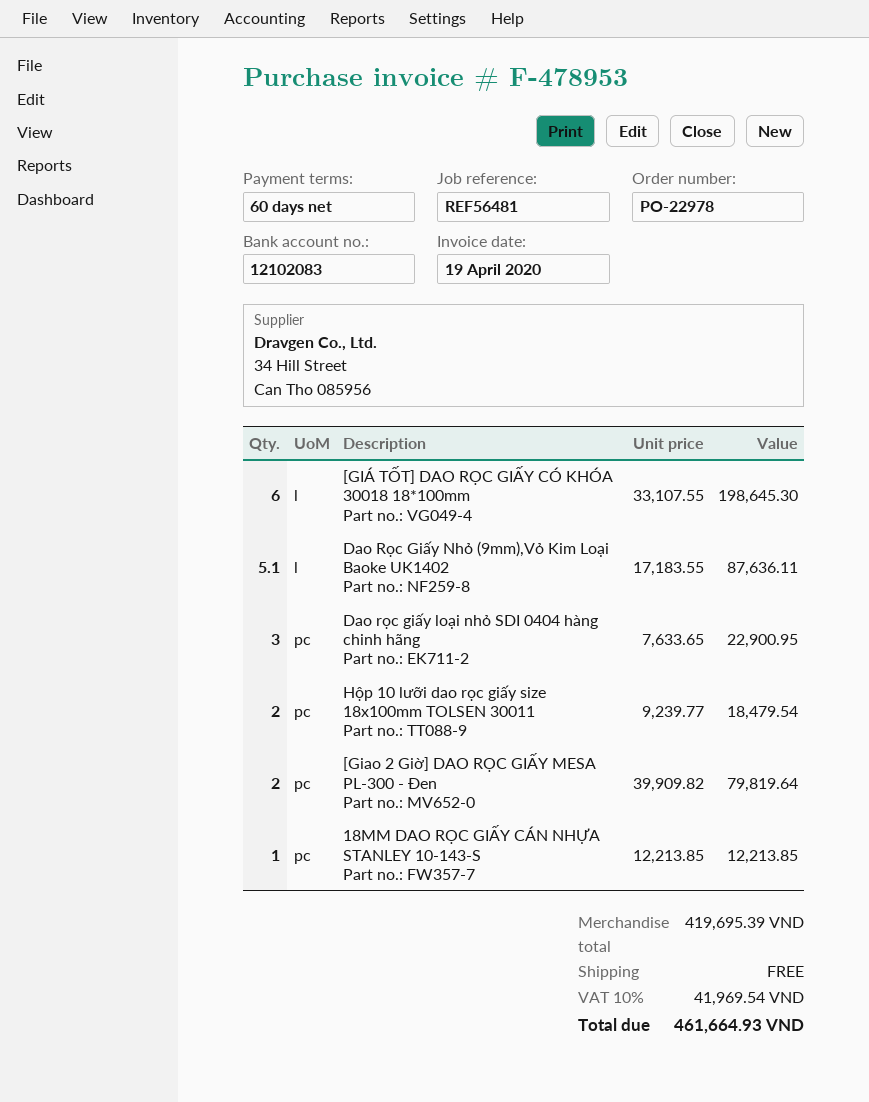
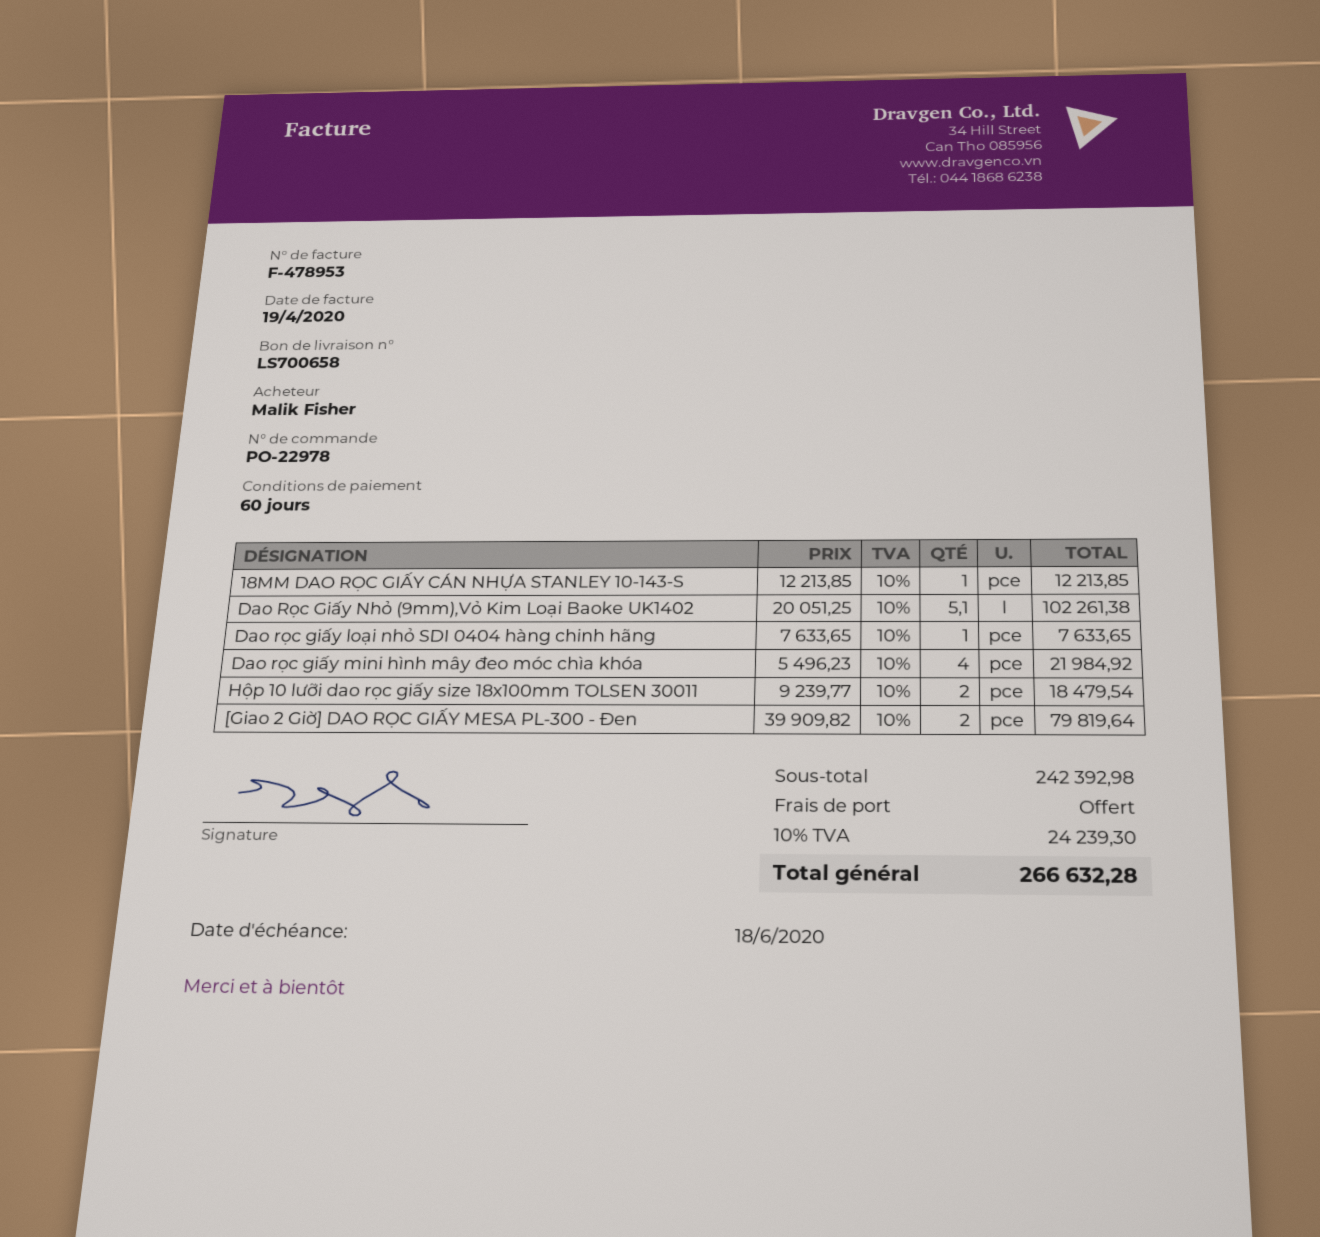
[GIÁ TỐT] DAO RỌC GIẤY CÓ KHÓA 30018 18*100mm: 6 x 33107.55 = 198645.30 -> none
Dao Rọc Giấy Nhỏ (9mm),Vỏ Kim Loại Baoke UK1402: 5.1 x 17183.55 = 87636.11 -> 5.1 x 20051.25 = 102261.38
Dao rọc giấy loại nhỏ SDI 0404 hàng chinh hãng: 3 x 7633.65 = 22900.95 -> 1 x 7633.65 = 7633.65
Dao rọc giấy mini hình mây đeo móc chìa khóa: none -> 4 x 5496.23 = 21984.92
subtotal: 419695.39 -> 242392.98
tax: 10% = 41969.54 -> 10% = 24239.30
total: 461664.93 -> 266632.28

